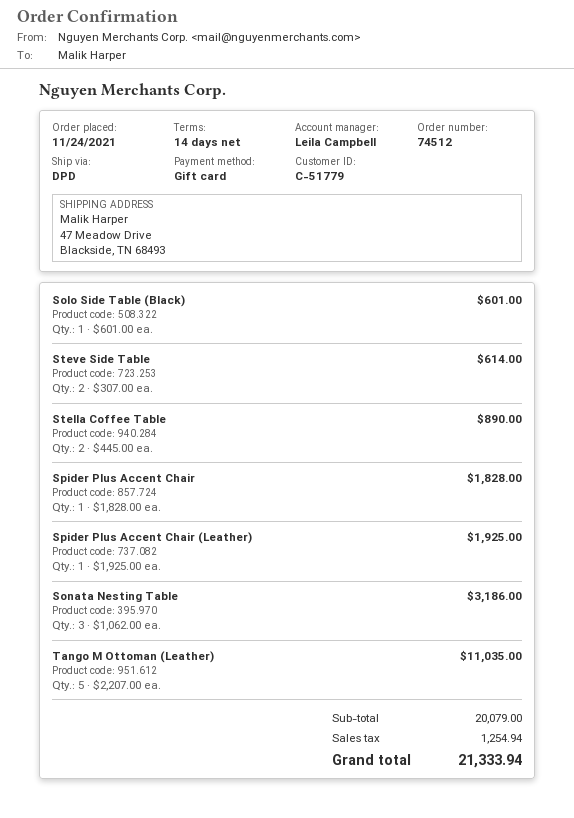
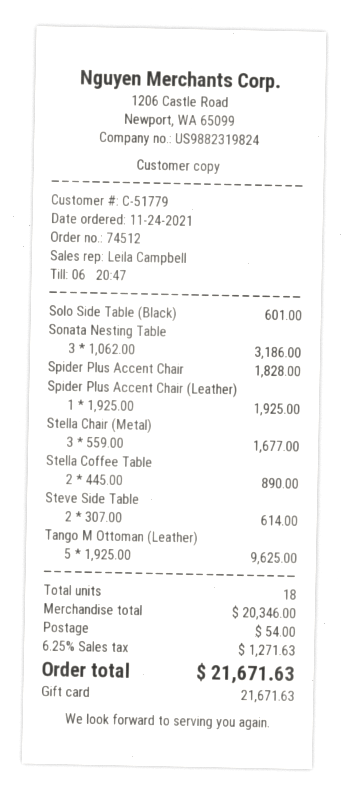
Tango M Ottoman (Leather): 5 x 2207.00 = 11035.00 -> 5 x 1925.00 = 9625.00
Stella Chair (Metal): none -> 3 x 559.00 = 1677.00
subtotal: 20079.00 -> 20346.00
shipping: none -> 54.00
tax: 1254.94 -> 1271.63
total: 21333.94 -> 21671.63

